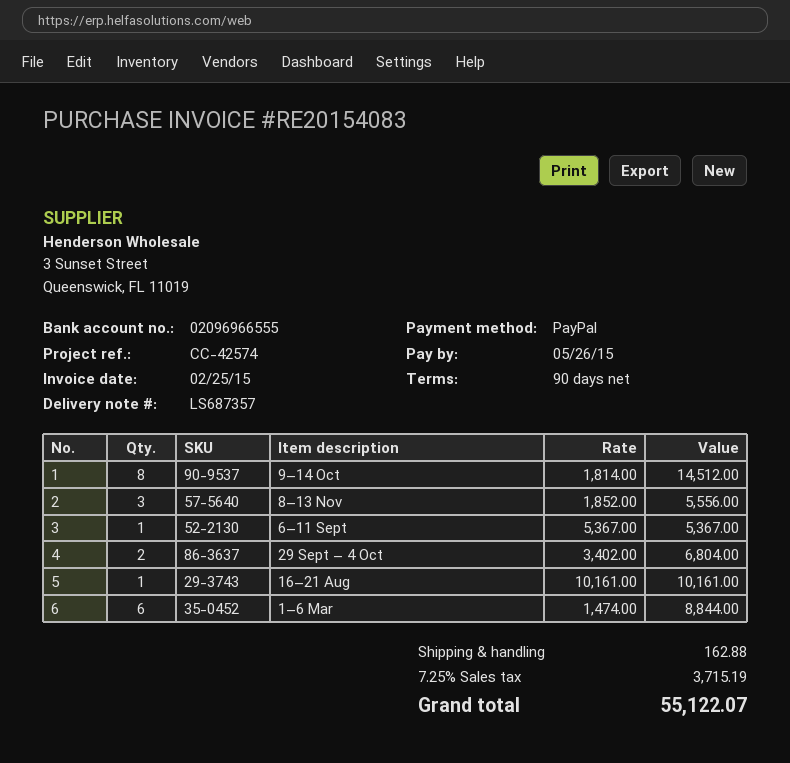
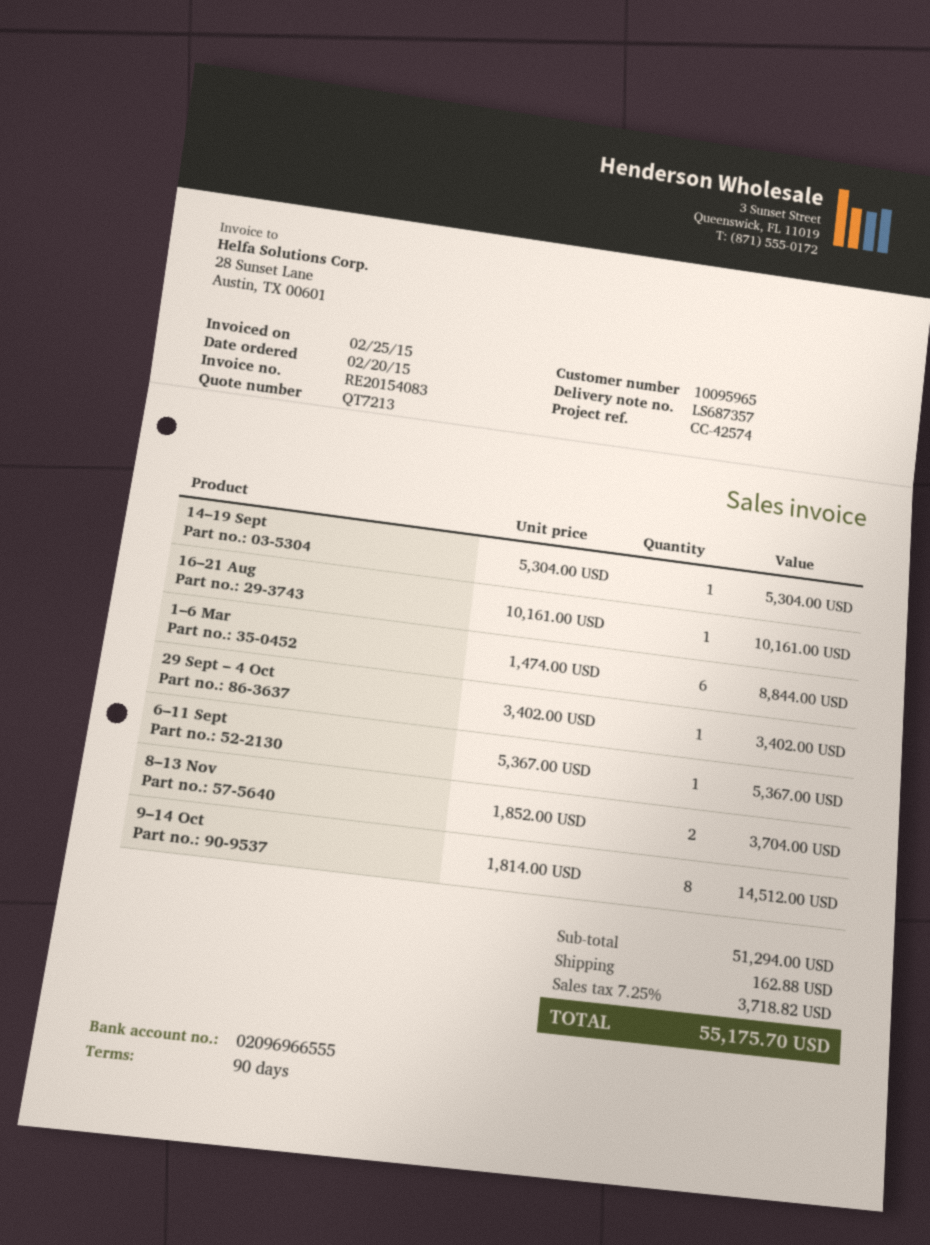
8–13 Nov: 3 x 1852.00 = 5556.00 -> 2 x 1852.00 = 3704.00
29 Sept – 4 Oct: 2 x 3402.00 = 6804.00 -> 1 x 3402.00 = 3402.00
14–19 Sept: none -> 1 x 5304.00 = 5304.00
tax: 7.25% = 3715.19 -> 7.25% = 3718.82
total: 55122.07 -> 55175.70

